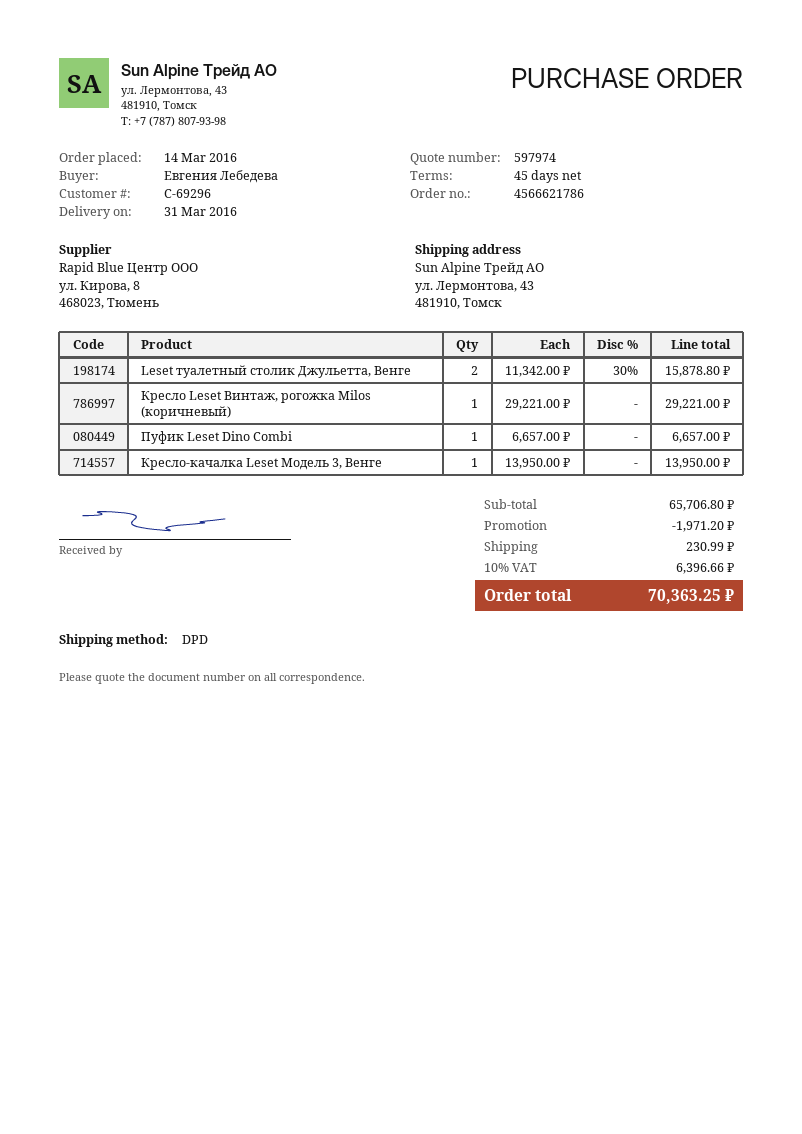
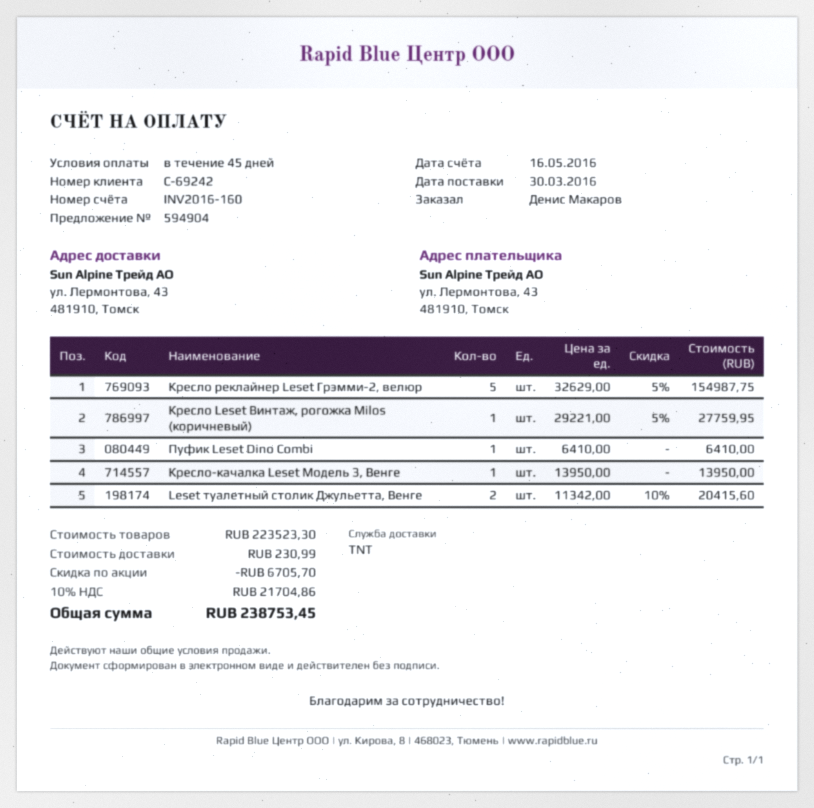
quote number: 597974 -> 594904
delivery date: 2016-03-31 -> 2016-03-30
customer number: C-69296 -> C-69242
ordered by: Евгения Лебедева -> Денис Макаров
shipping method: DPD -> TNT
Leset туалетный столик Джульетта, Венге: 2 x 11342.00 - 30% = 15878.80 -> 2 x 11342.00 - 10% = 20415.60
Кресло Leset Винтаж, рогожка Milos (коричневый): 1 x 29221.00 = 29221.00 -> 1 x 29221.00 - 5% = 27759.95
Пуфик Leset Dino Combi: 1 x 6657.00 = 6657.00 -> 1 x 6410.00 = 6410.00
Кресло реклайнер Leset Грэмми-2, велюр: none -> 5 x 32629.00 - 5% = 154987.75
subtotal: 65706.80 -> 223523.30
discount: 1971.20 -> 6705.70
tax: 10% = 6396.66 -> 10% = 21704.86
total: 70363.25 -> 238753.45

